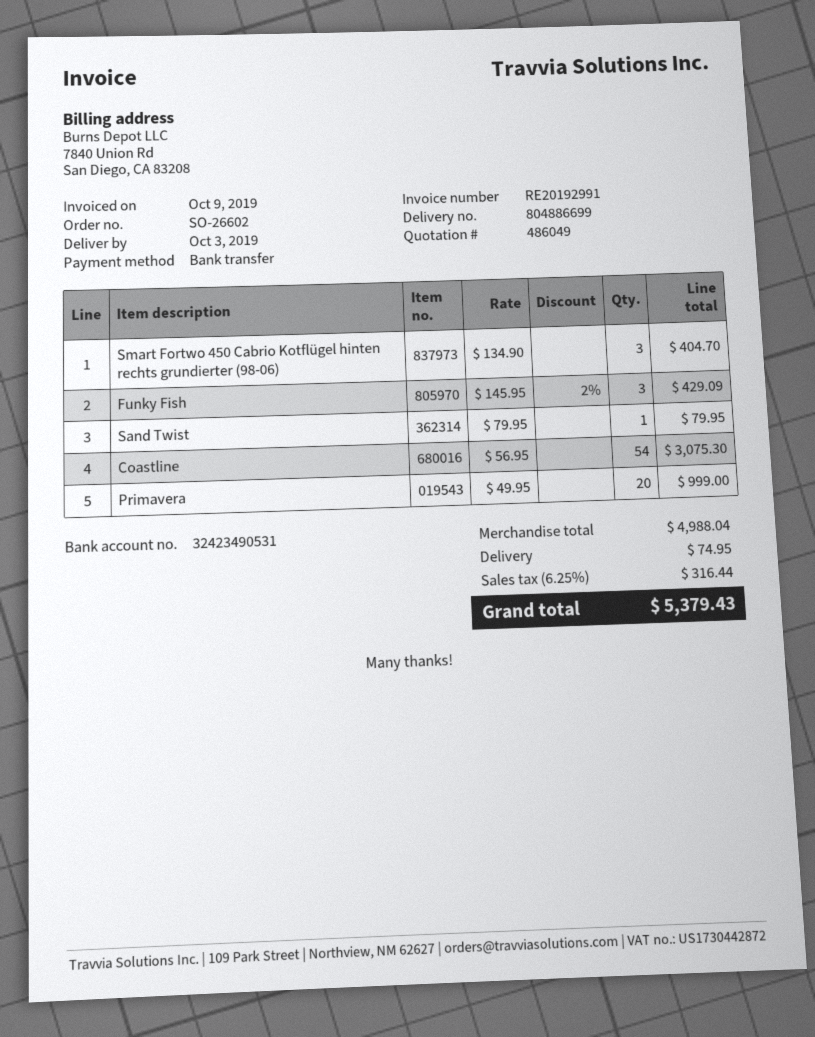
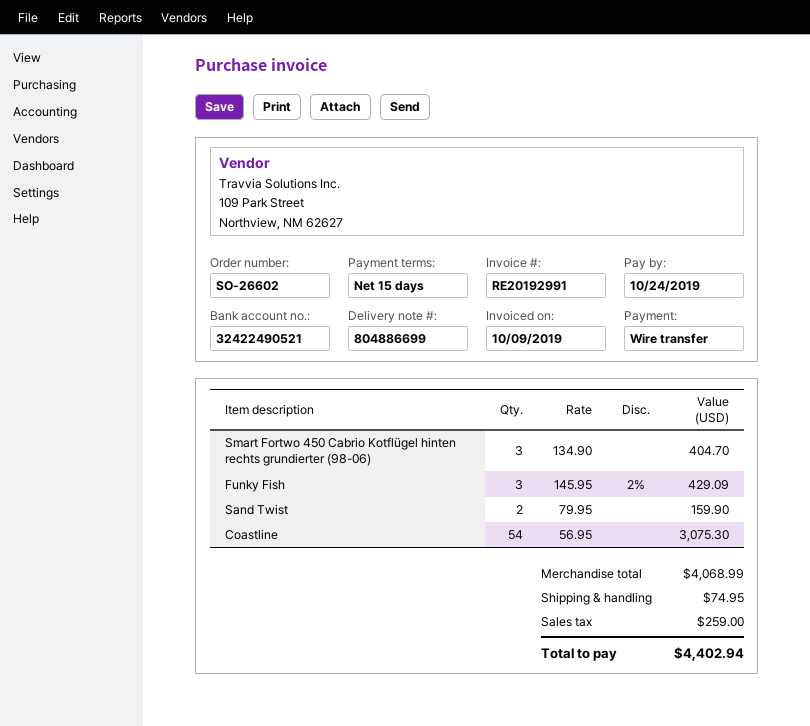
bank account: 32423490531 -> 32422490521
Sand Twist: 1 x 79.95 = 79.95 -> 2 x 79.95 = 159.90
Primavera: 20 x 49.95 = 999.00 -> none
subtotal: 4988.04 -> 4068.99
tax: 316.44 -> 259.00
total: 5379.43 -> 4402.94

